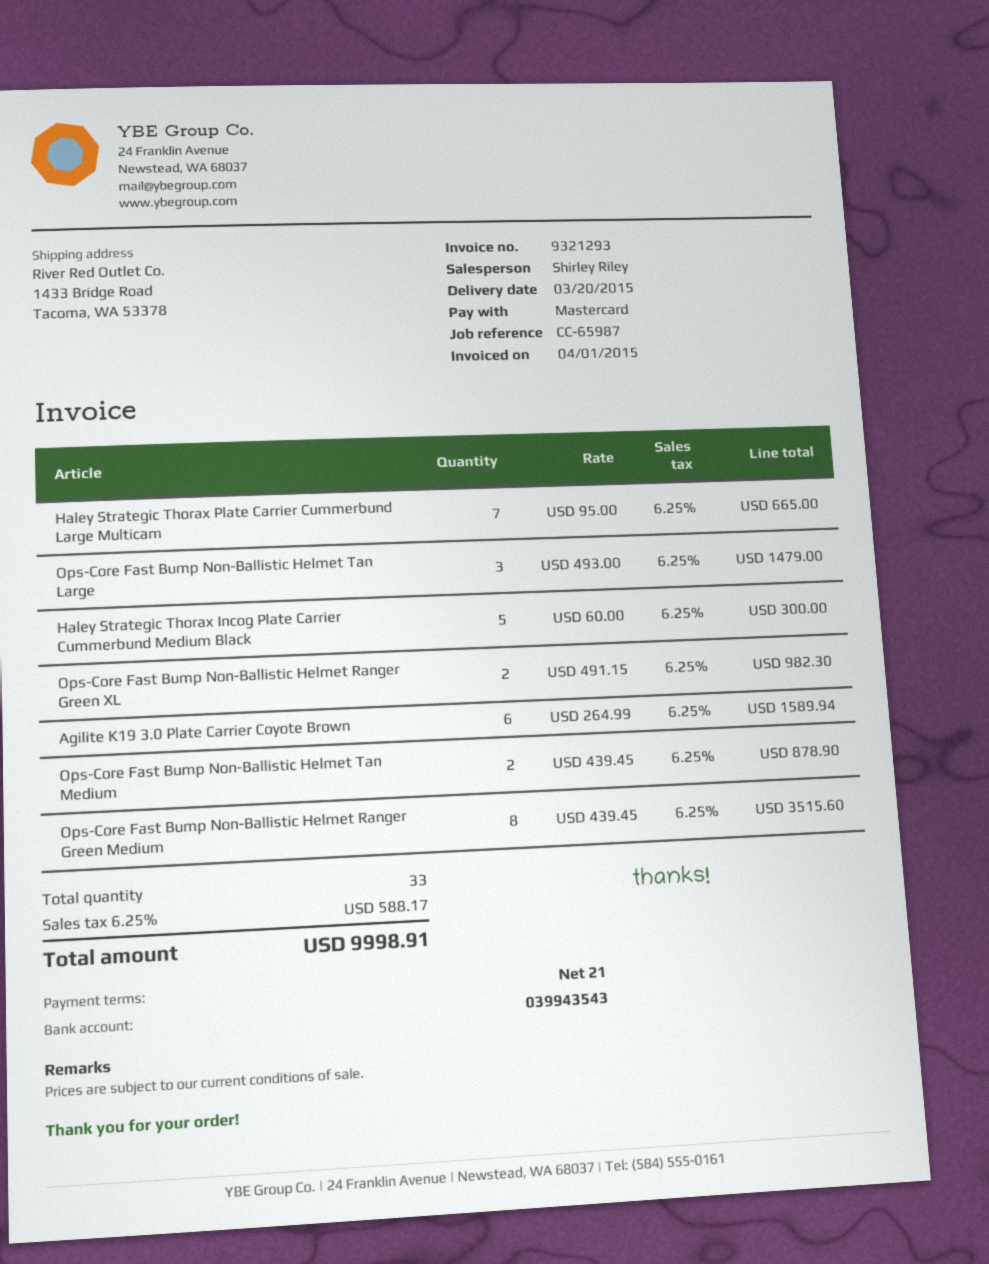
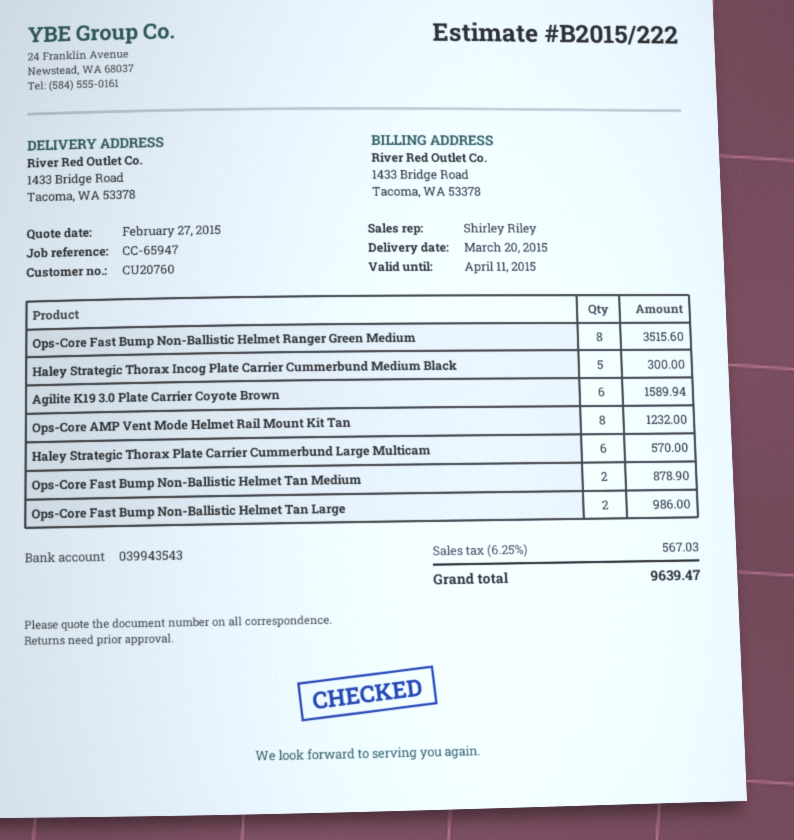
reference: CC-65987 -> CC-65947
Haley Strategic Thorax Plate Carrier Cummerbund Large Multicam: 7 for 665.00 -> 6 for 570.00
Ops-Core Fast Bump Non-Ballistic Helmet Tan Large: 3 for 1479.00 -> 2 for 986.00
Ops-Core Fast Bump Non-Ballistic Helmet Ranger Green XL: 2 for 982.30 -> none
Ops-Core AMP Vent Mode Helmet Rail Mount Kit Tan: none -> 8 for 1232.00
tax: 6.25% = 588.17 -> 6.25% = 567.03
total: 9998.91 -> 9639.47

